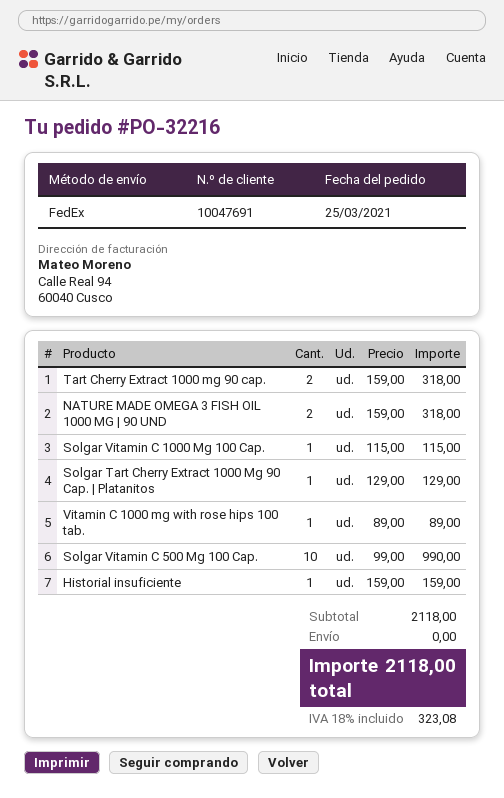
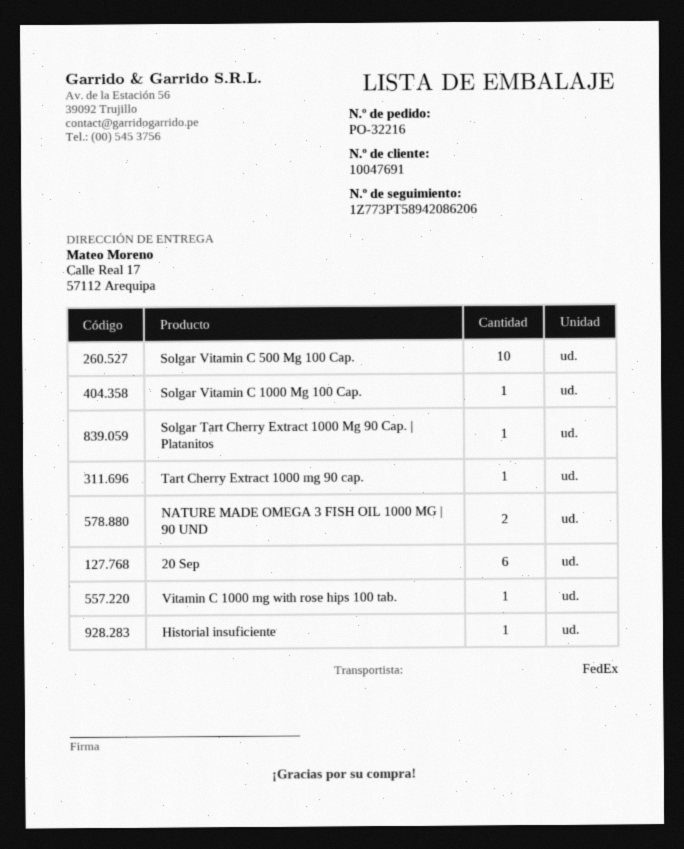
Tart Cherry Extract 1000 mg 90 cap.: 2 -> 1
20 Sep: none -> 6

